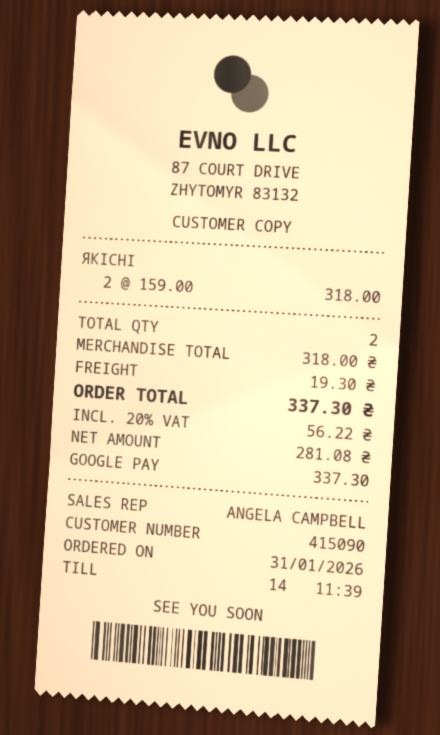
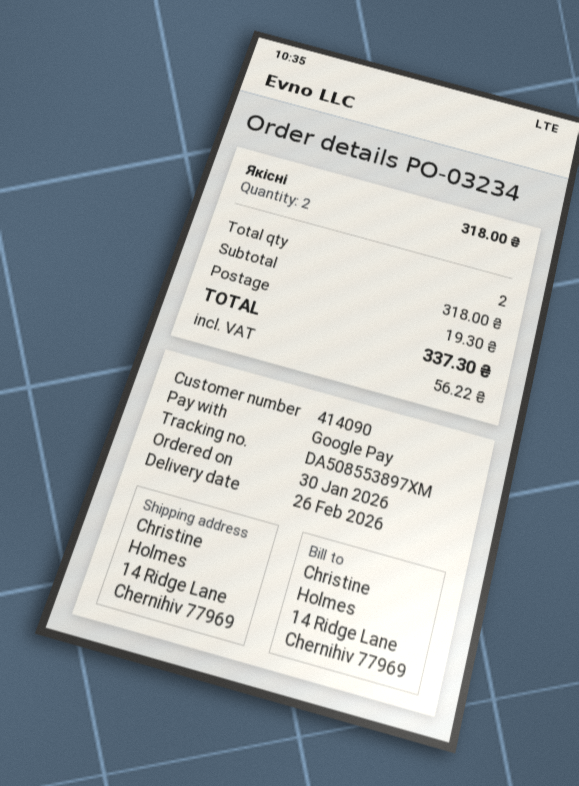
order date: 2026-01-31 -> 2026-01-30
customer number: 415090 -> 414090

